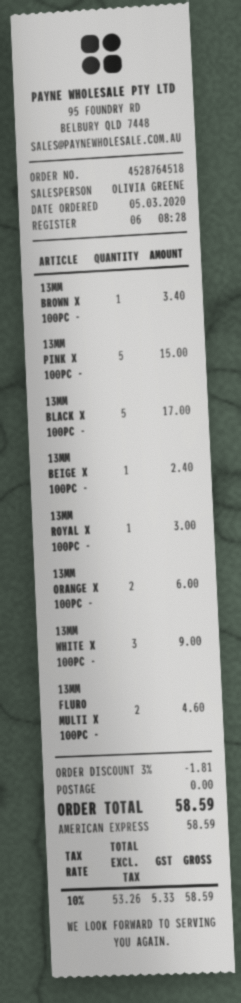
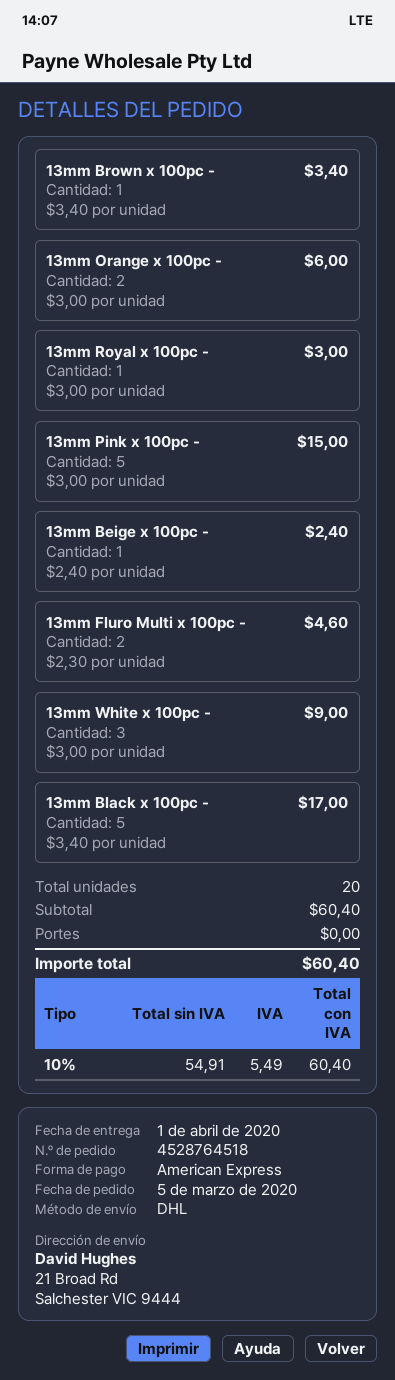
discount: 3% = 1.81 -> none
net: 53.26 -> 54.91
tax: 10% = 5.33 -> 10% = 5.49
total: 58.59 -> 60.40

